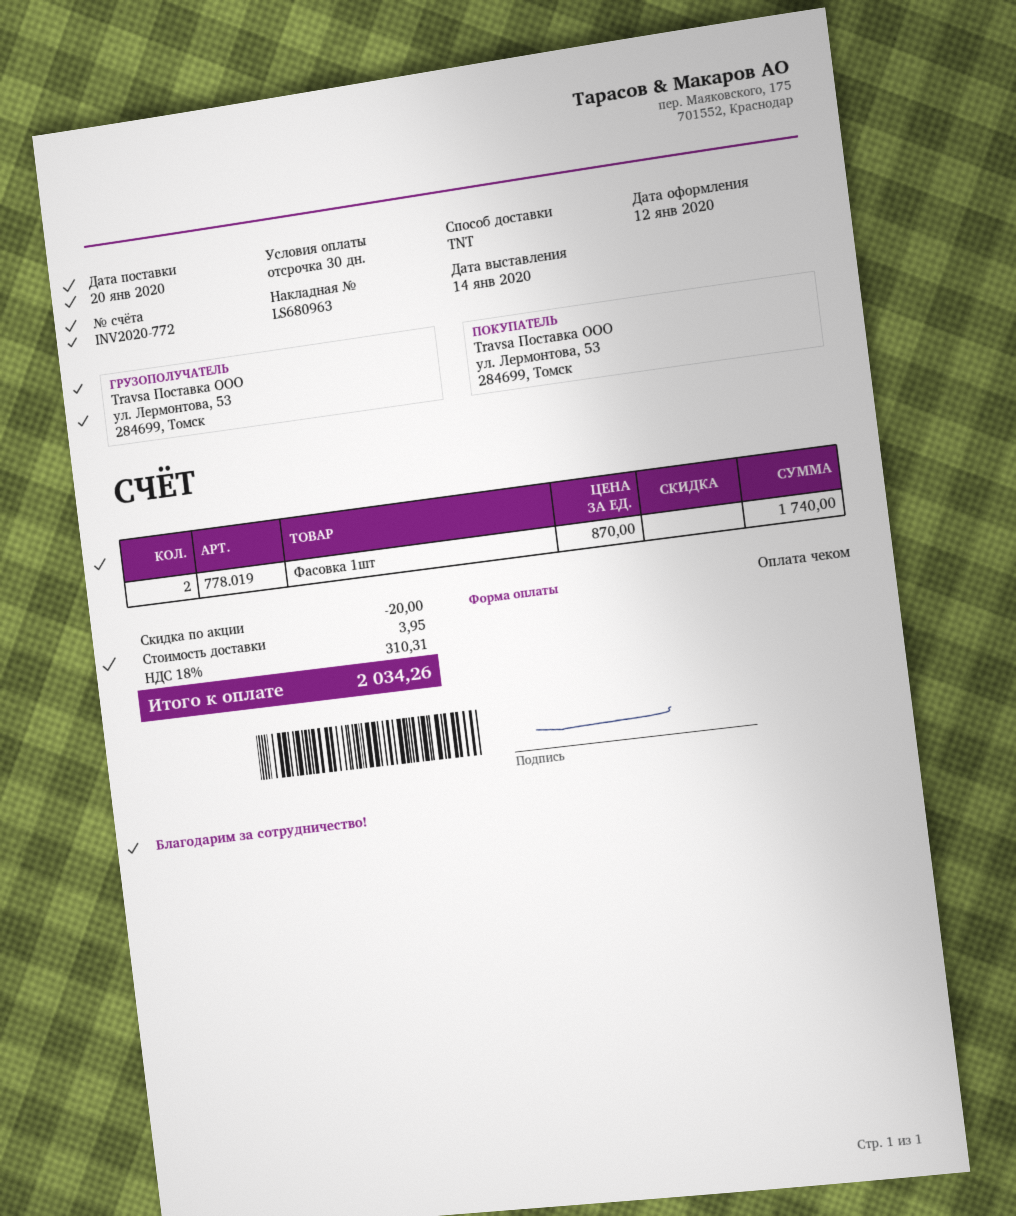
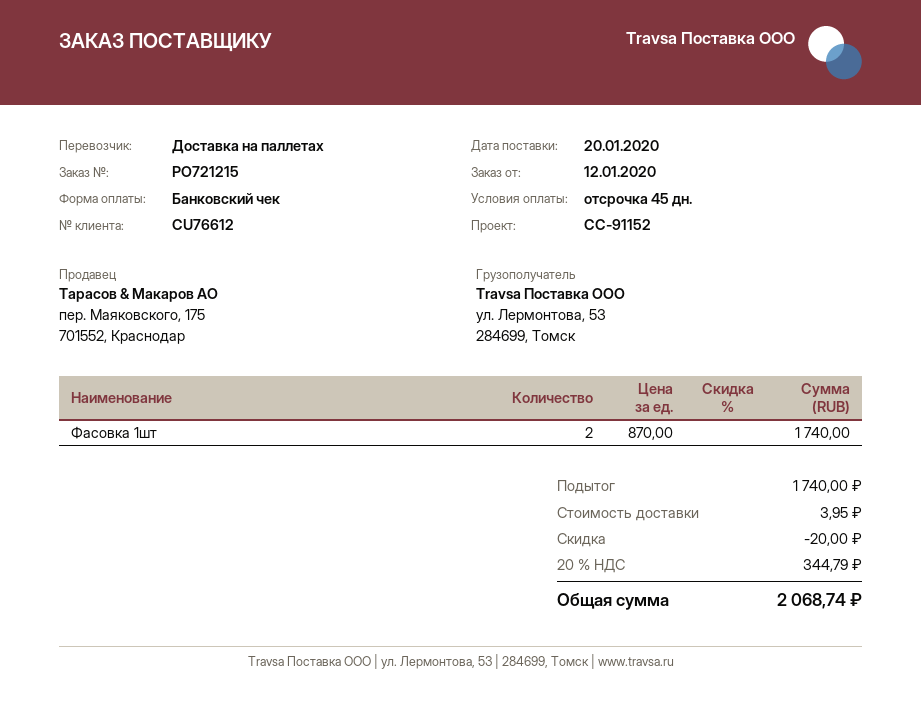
payment terms: 30 days -> 45 days
shipping method: TNT -> pallet freight
tax: 18% = 310.31 -> 20% = 344.79
total: 2034.26 -> 2068.74

